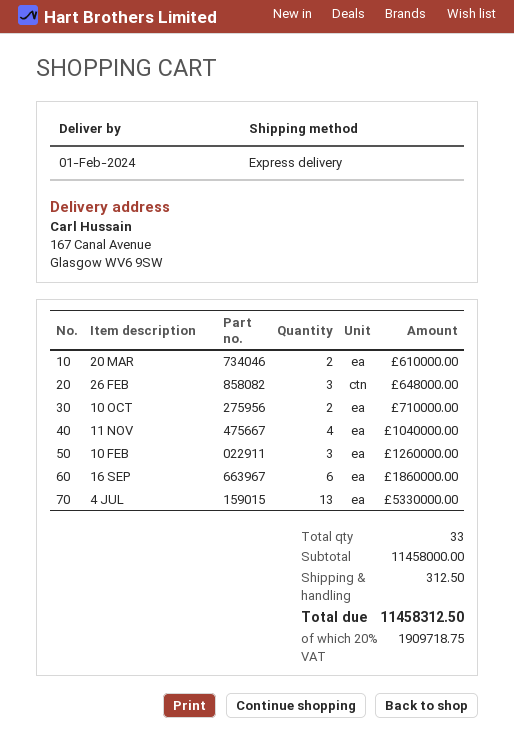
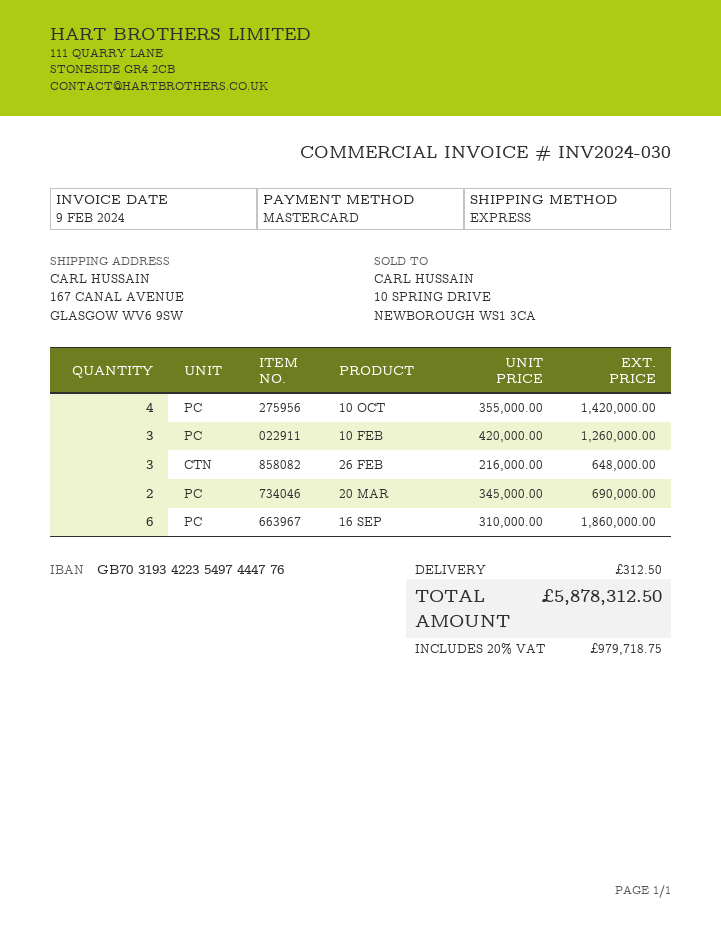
20 MAR: 2 for 610000.00 -> 2 for 690000.00
10 OCT: 2 for 710000.00 -> 4 for 1420000.00
11 NOV: 4 for 1040000.00 -> none
4 JUL: 13 for 5330000.00 -> none
tax: 20% = 1909718.75 -> 20% = 979718.75
total: 11458312.50 -> 5878312.50

